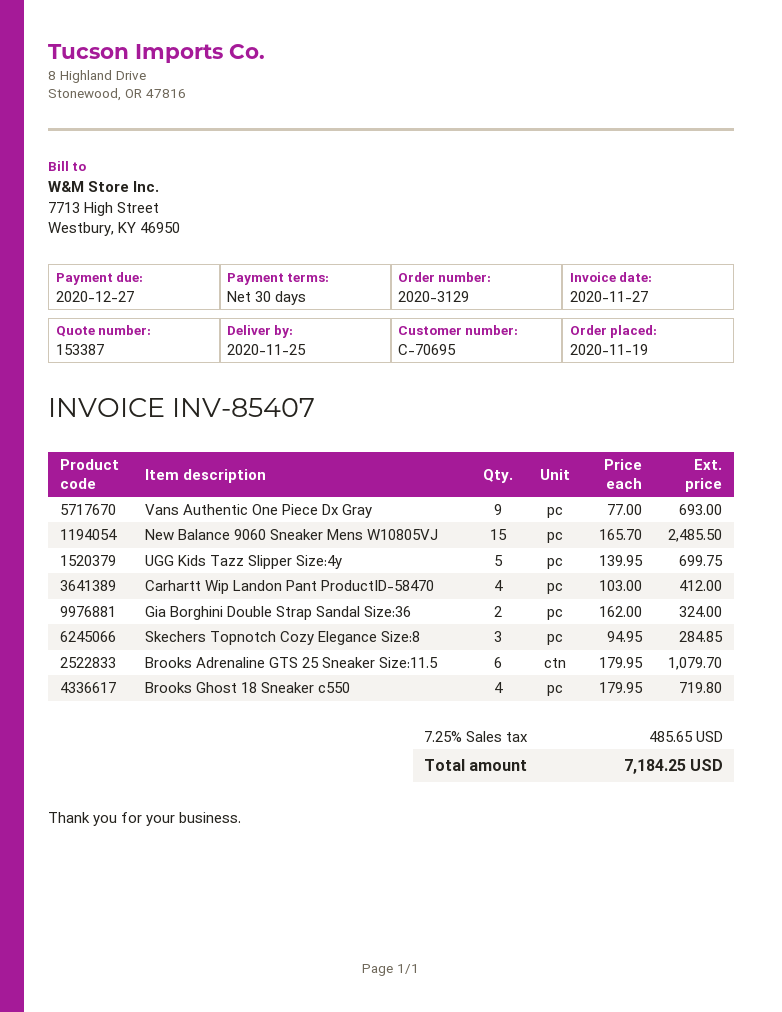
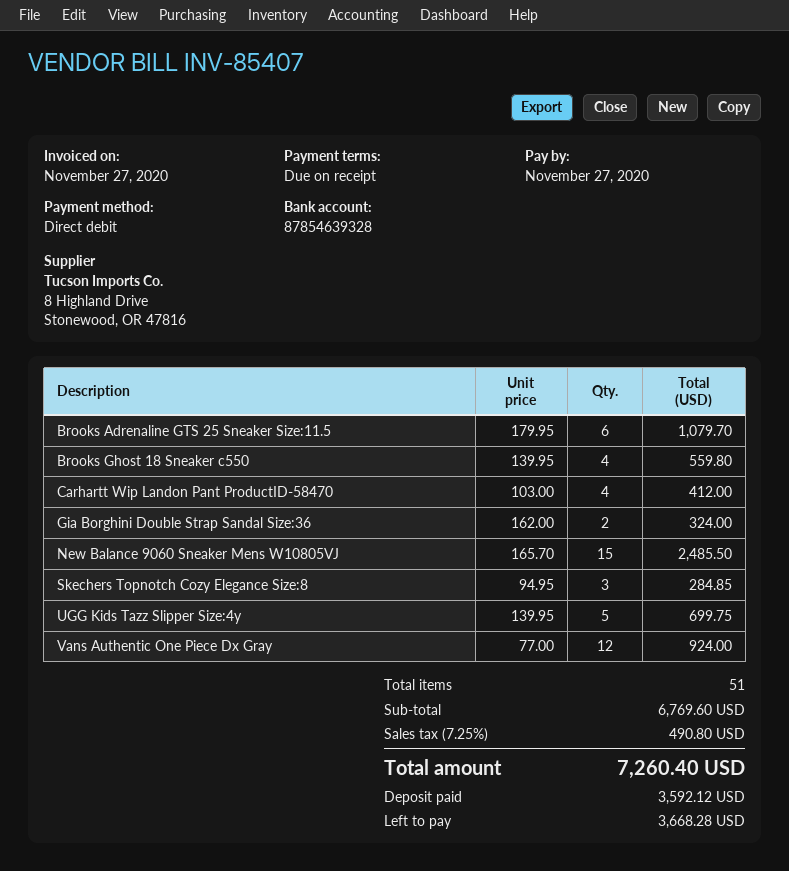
payment terms: 30 days -> on receipt
due date: 2020-12-27 -> 2020-11-27
Vans Authentic One Piece Dx Gray: 9 x 77.00 = 693.00 -> 12 x 77.00 = 924.00
Brooks Ghost 18 Sneaker c550: 4 x 179.95 = 719.80 -> 4 x 139.95 = 559.80
tax: 7.25% = 485.65 -> 7.25% = 490.80
total: 7184.25 -> 7260.40

